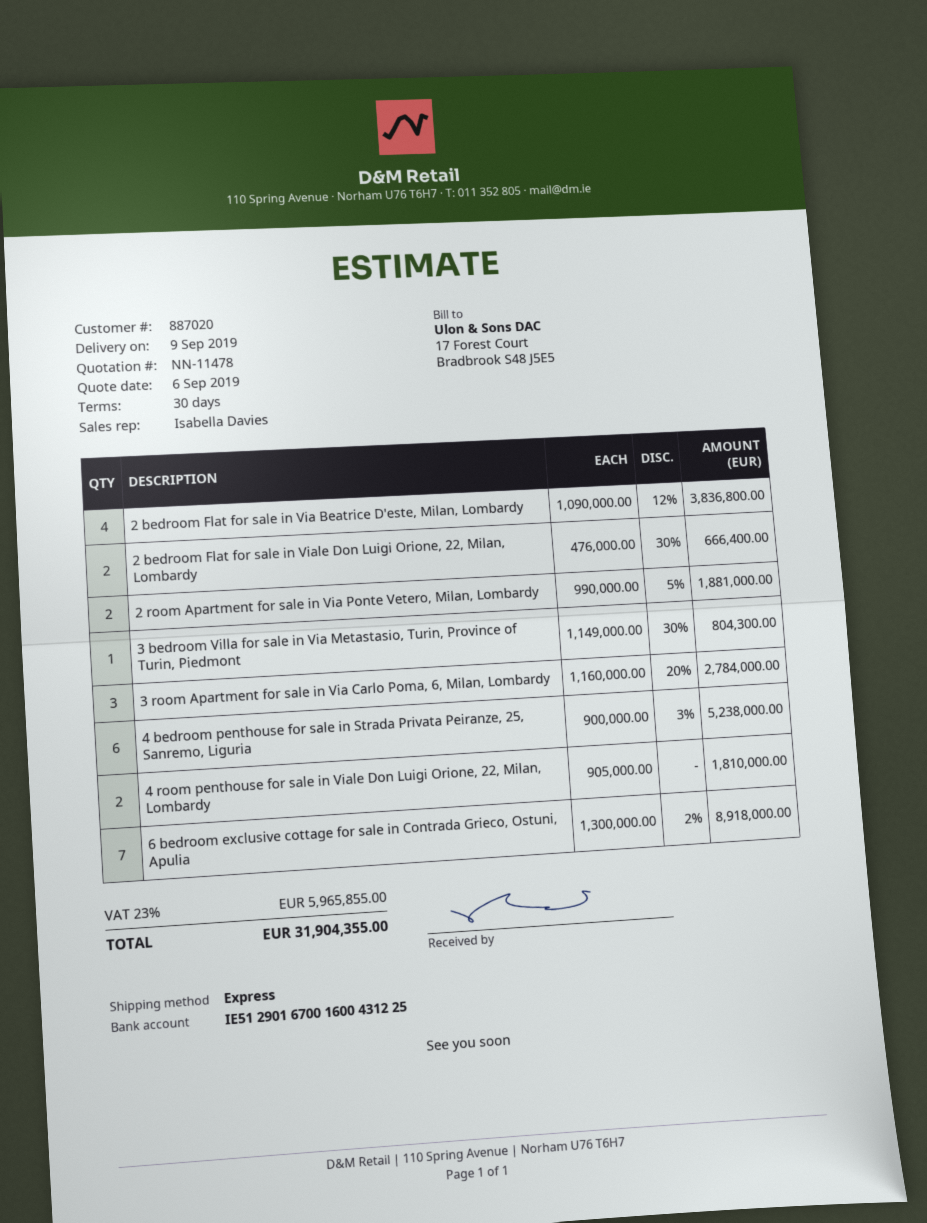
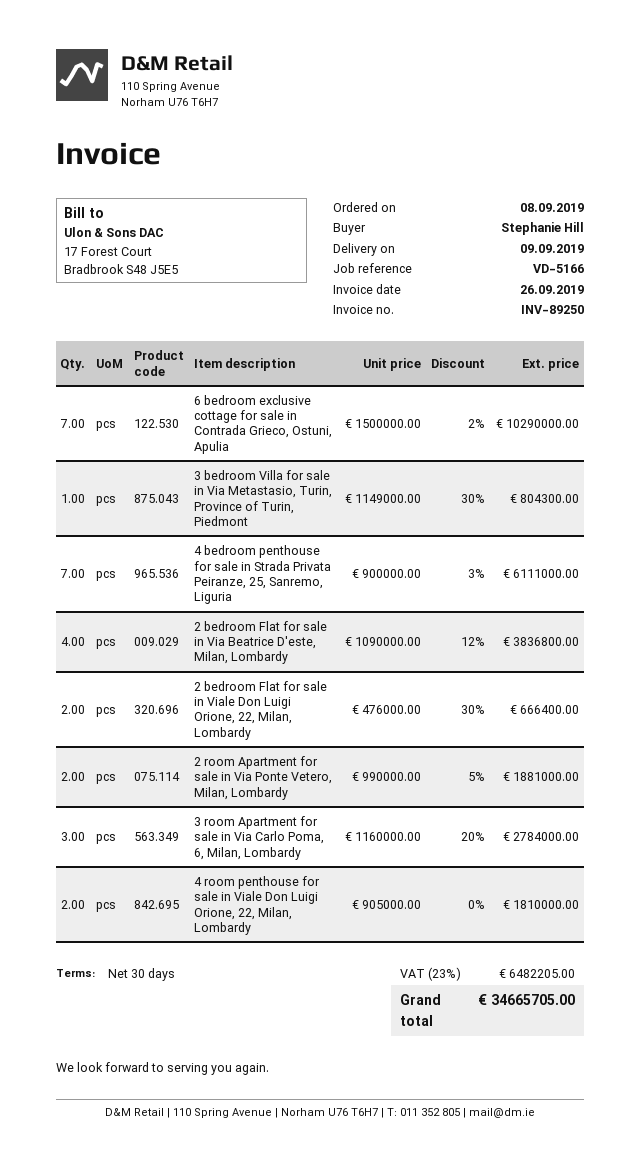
4 bedroom penthouse for sale in Strada Privata Peiranze, 25, Sanremo, Liguria: 6 x 900000.00 - 3% = 5238000.00 -> 7 x 900000.00 - 3% = 6111000.00
6 bedroom exclusive cottage for sale in Contrada Grieco, Ostuni, Apulia: 7 x 1300000.00 - 2% = 8918000.00 -> 7 x 1500000.00 - 2% = 10290000.00
tax: 23% = 5965855.00 -> 23% = 6482205.00
total: 31904355.00 -> 34665705.00

